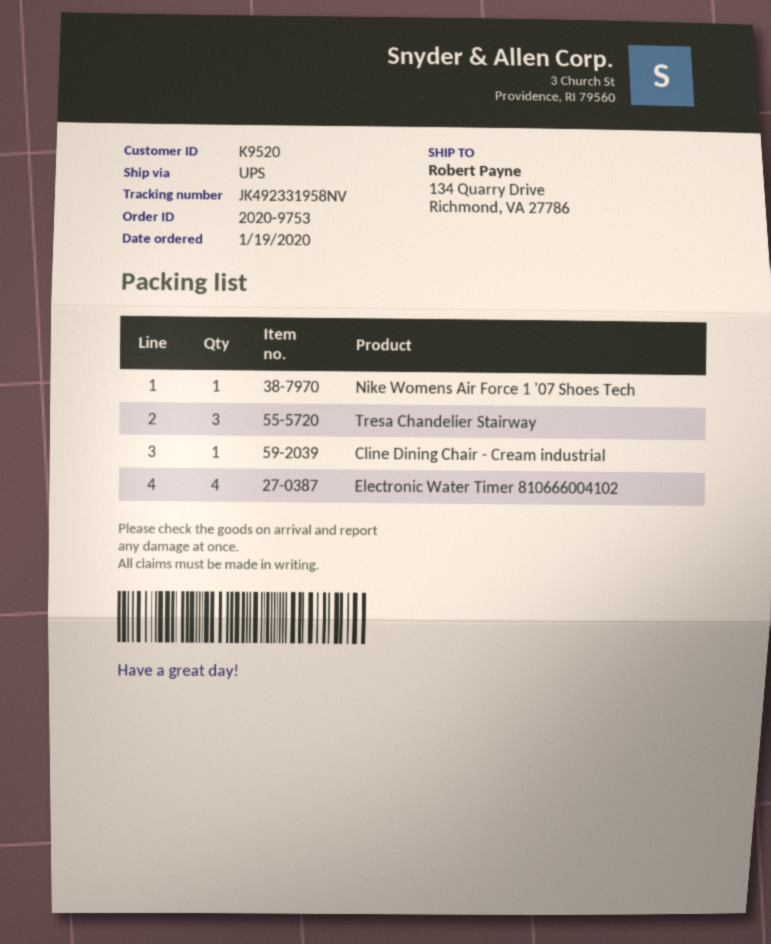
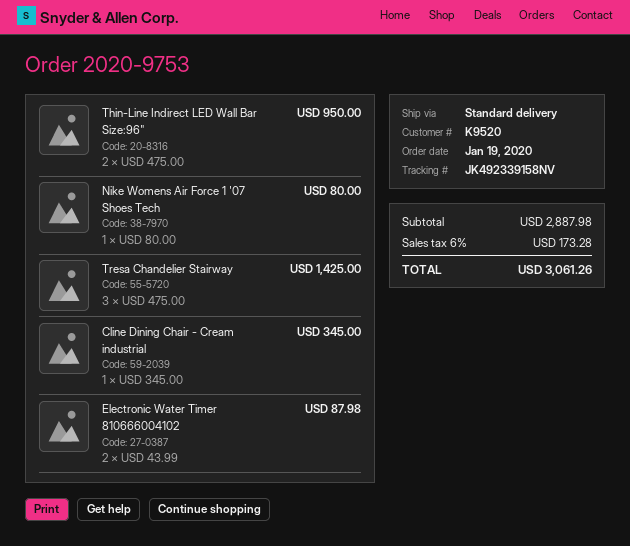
shipping method: UPS -> standard
tracking number: JK492331958NV -> JK492339158NV
Electronic Water Timer 810666004102: 4 -> 2
Thin-Line Indirect LED Wall Bar Size:96": none -> 2

